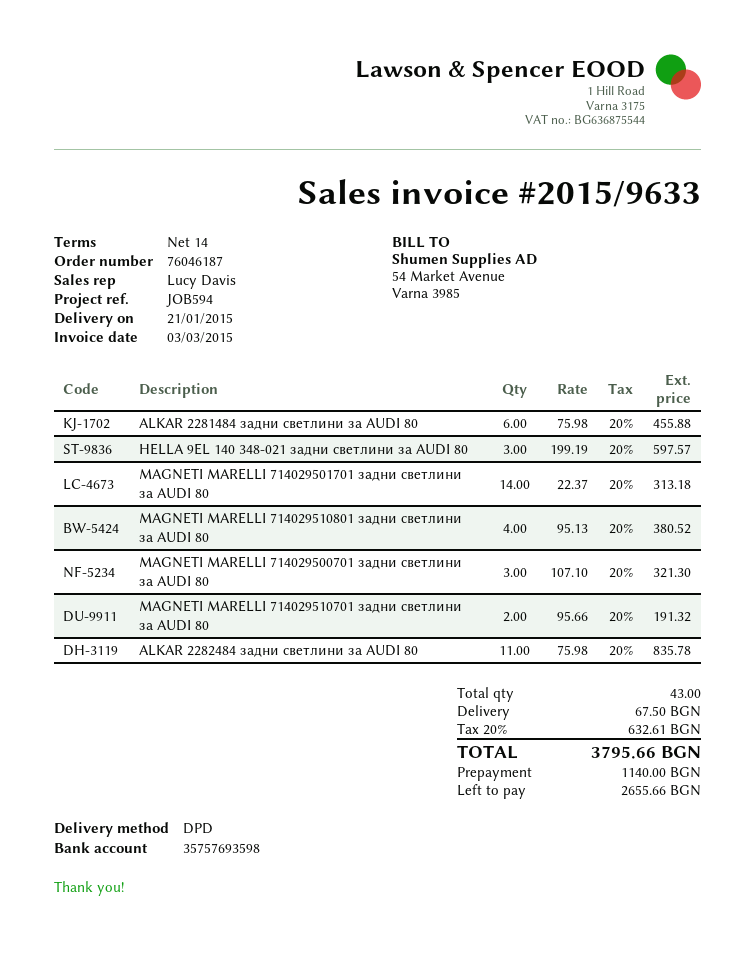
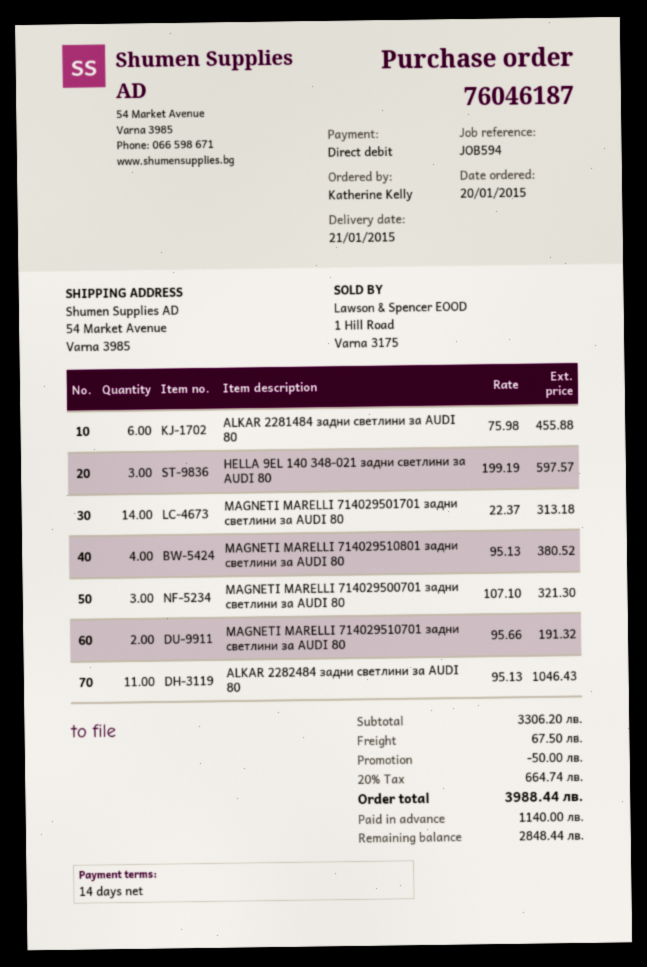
ALKAR 2282484 задни светлини за AUDI 80: 11 x 75.98 = 835.78 -> 11 x 95.13 = 1046.43
discount: none -> 50.00
tax: 20% = 632.61 -> 20% = 664.74
total: 3795.66 -> 3988.44
balance: 2655.66 -> 2848.44

